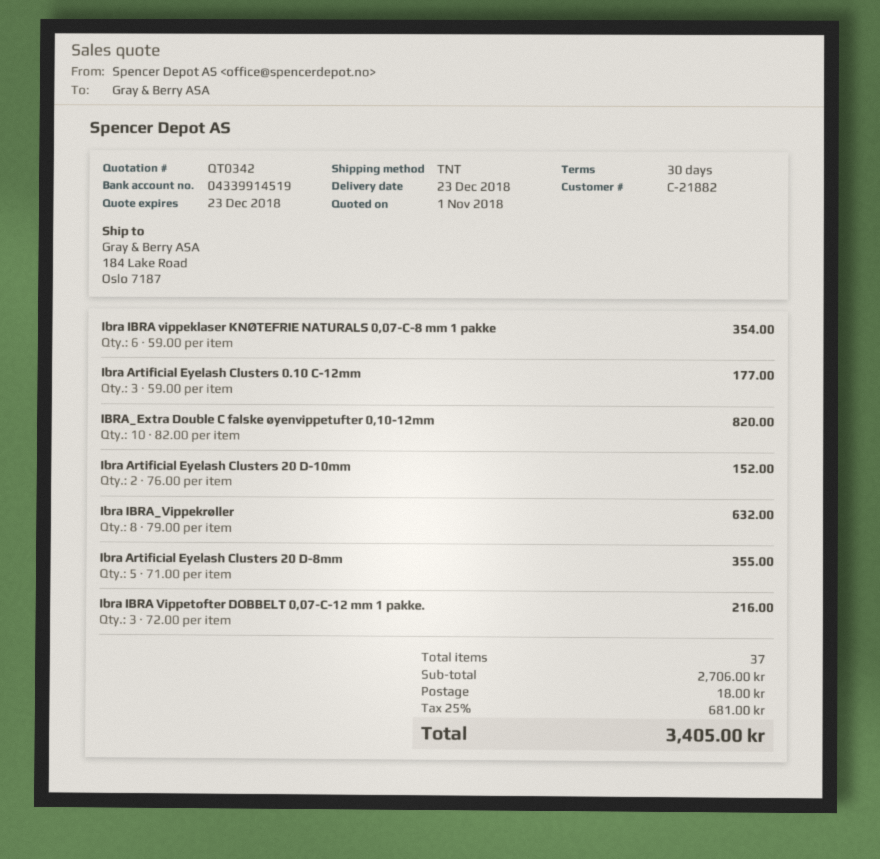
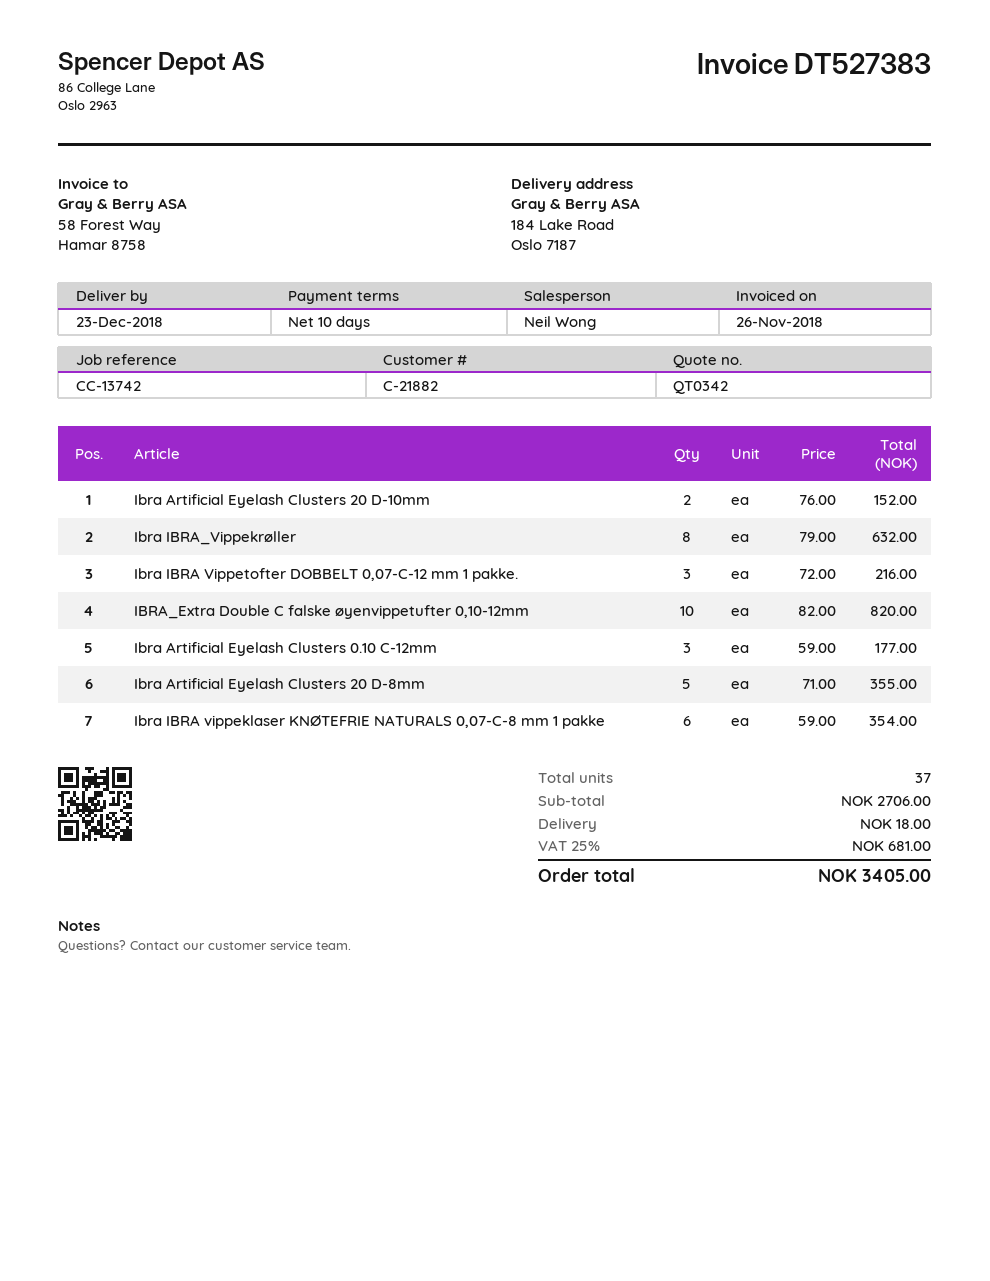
payment terms: 30 days -> 10 days

